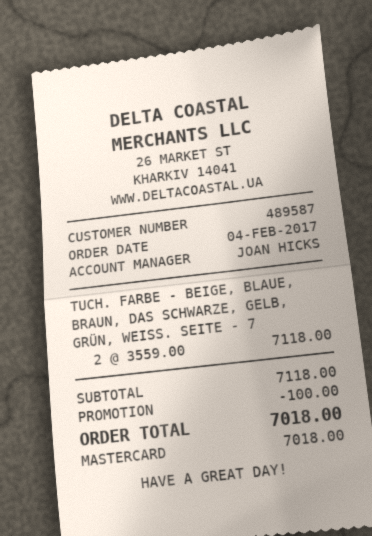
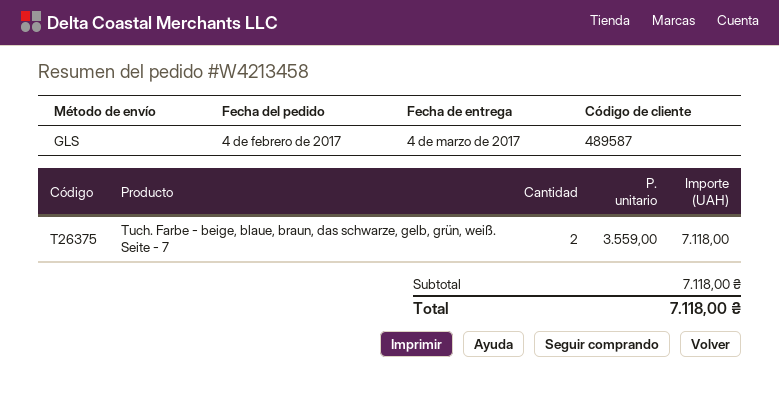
discount: 100.00 -> none
total: 7018.00 -> 7118.00

